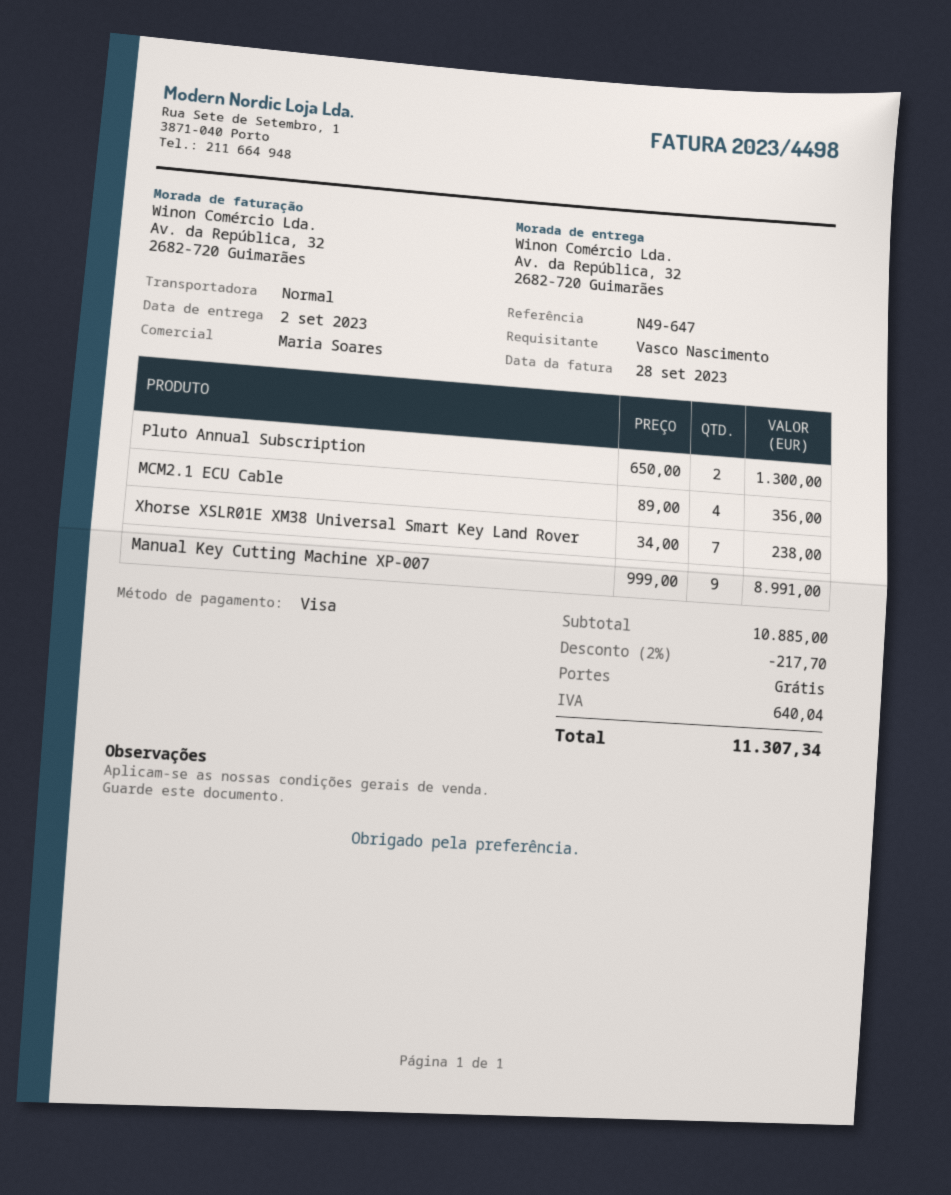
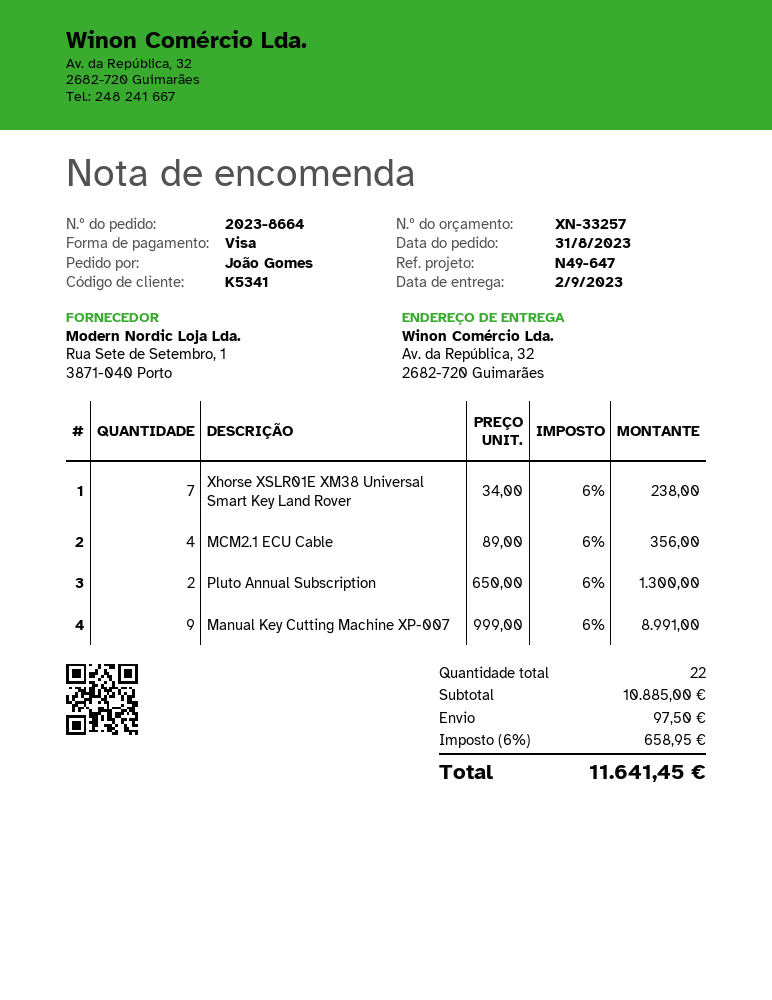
ordered by: Vasco Nascimento -> João Gomes
discount: 2% = 217.70 -> none
shipping: 0.00 -> 97.50
tax: 640.04 -> 658.95
total: 11307.34 -> 11641.45

